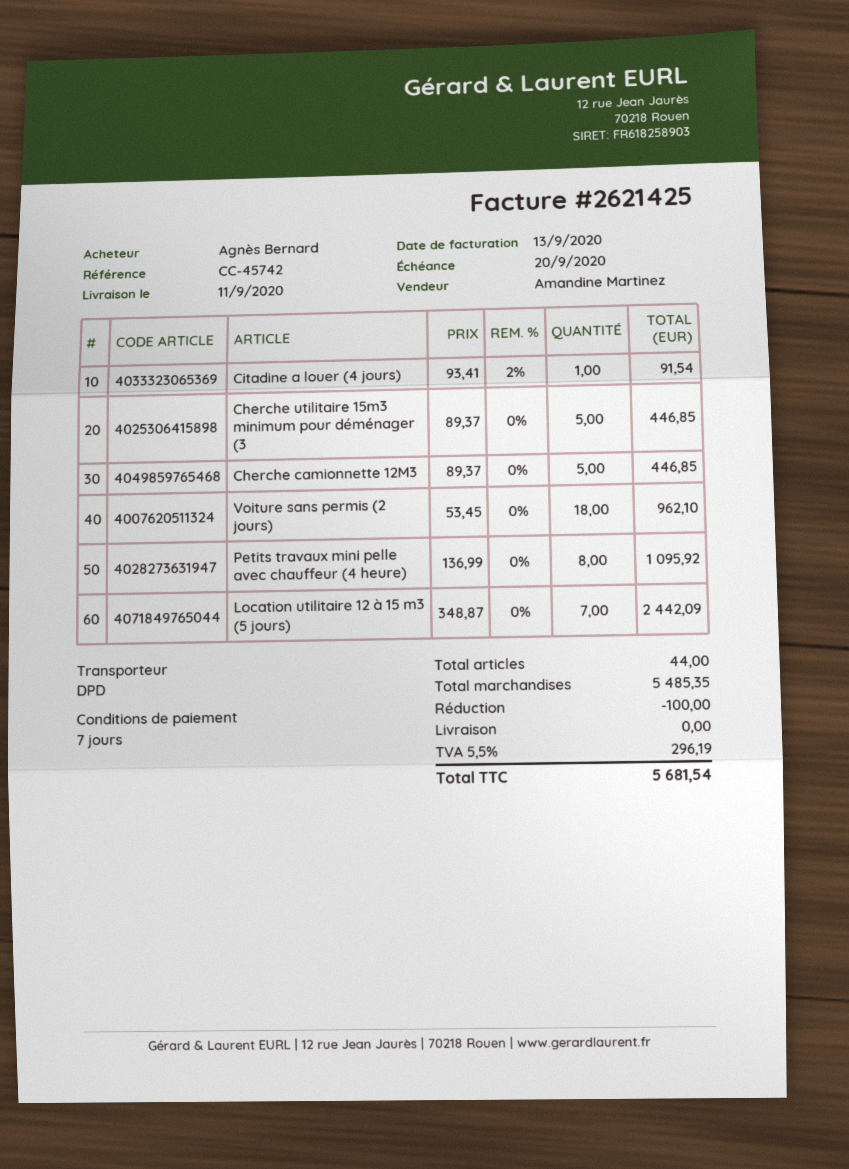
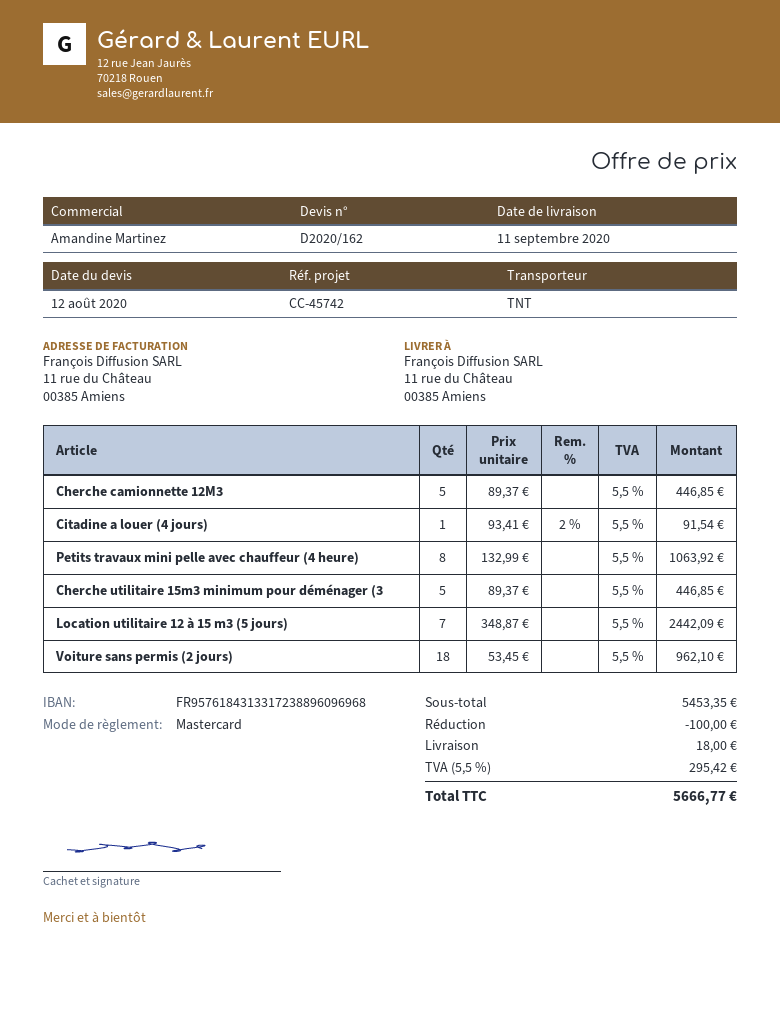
shipping method: DPD -> TNT
Petits travaux mini pelle avec chauffeur (4 heure): 8 x 136.99 = 1095.92 -> 8 x 132.99 = 1063.92
subtotal: 5485.35 -> 5453.35
shipping: 0.00 -> 18.00
tax: 5.5% = 296.19 -> 5.5% = 295.42
total: 5681.54 -> 5666.77

